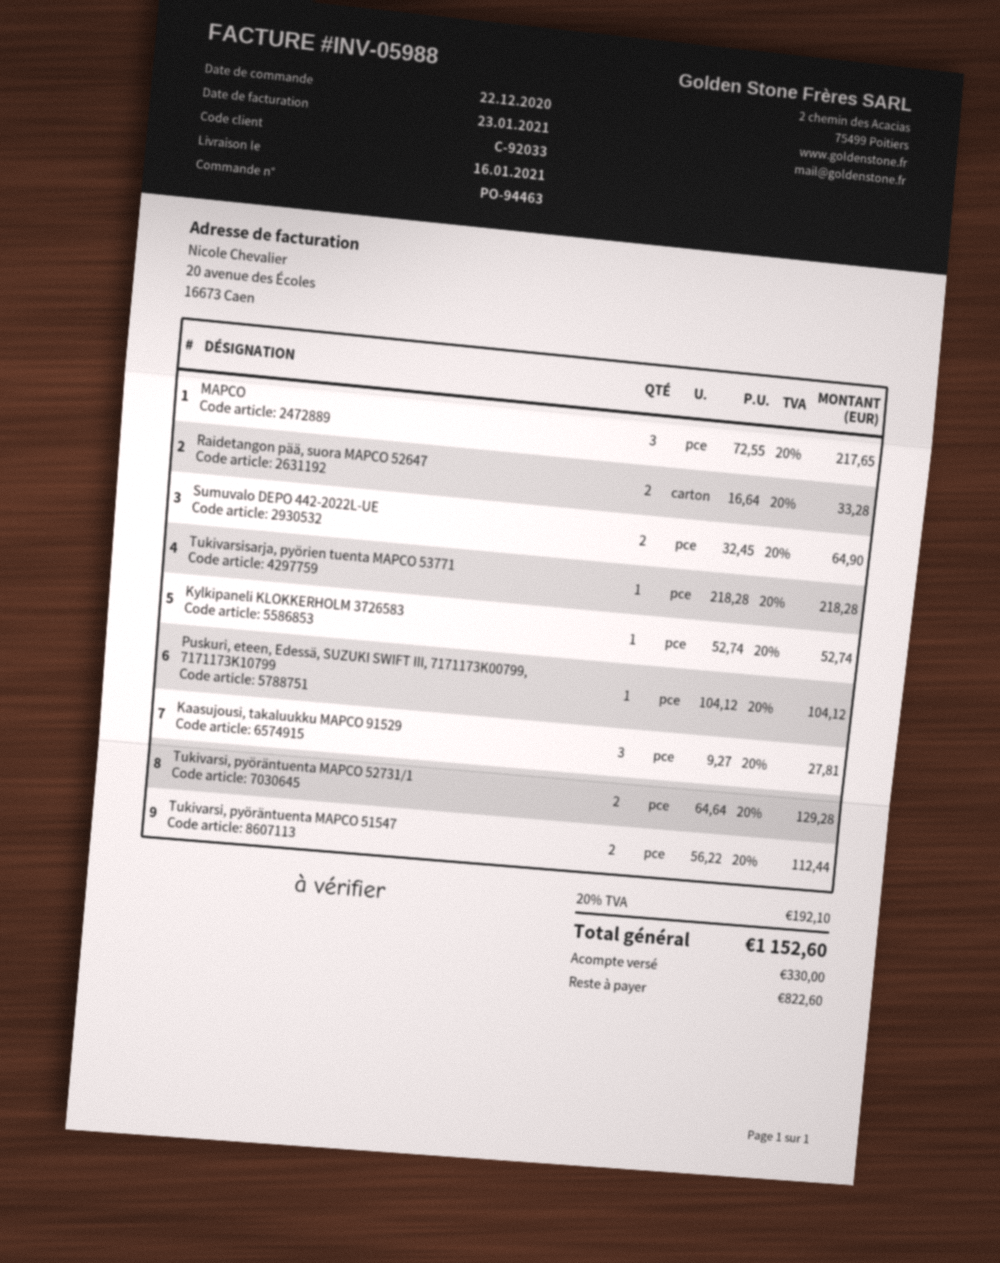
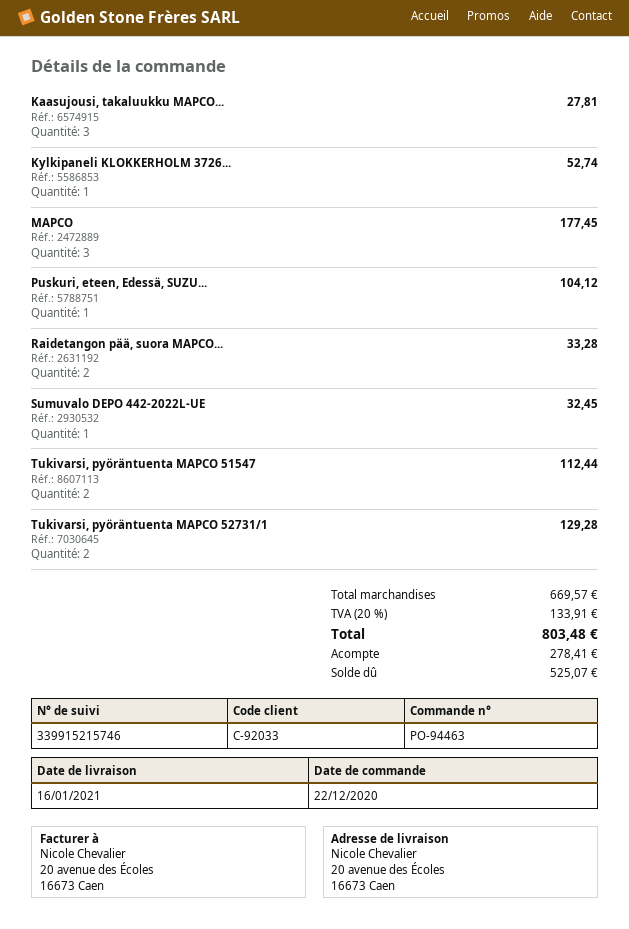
MAPCO: 3 for 217.65 -> 3 for 177.45
Sumuvalo DEPO 442-2022L-UE: 2 for 64.90 -> 1 for 32.45
Tukivarsisarja, pyörien tuenta MAPCO 53771: 1 for 218.28 -> none
tax: 20% = 192.10 -> 20% = 133.91
total: 1152.60 -> 803.48
deposit: 330.00 -> 278.41
balance: 822.60 -> 525.07

